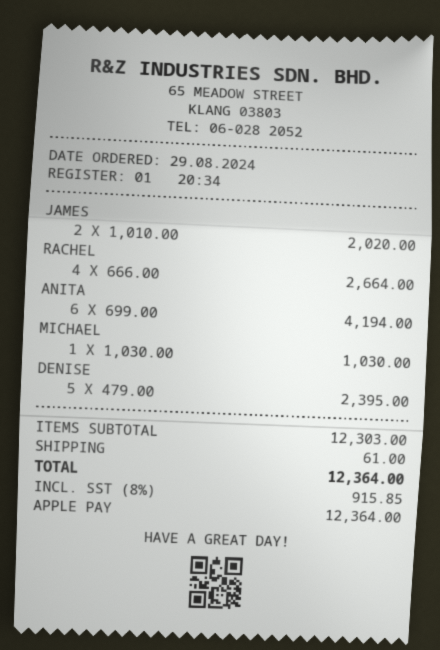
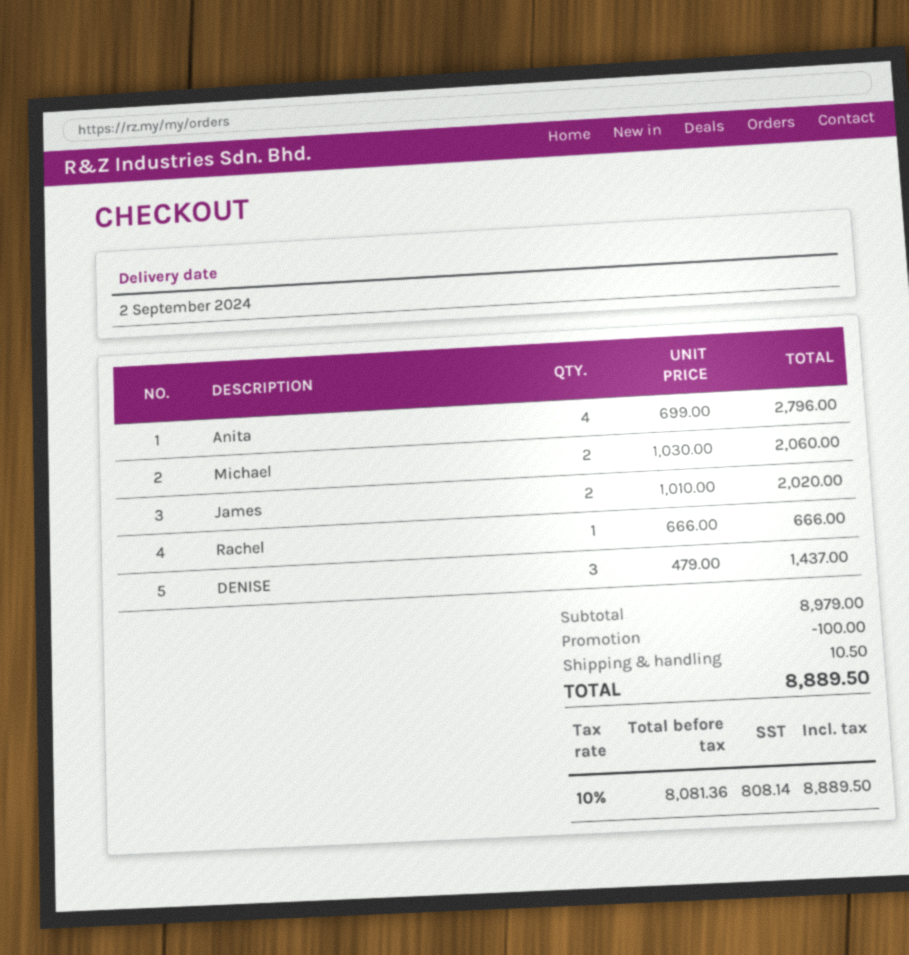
RACHEL: 4 x 666.00 = 2664.00 -> 1 x 666.00 = 666.00
ANITA: 6 x 699.00 = 4194.00 -> 4 x 699.00 = 2796.00
MICHAEL: 1 x 1030.00 = 1030.00 -> 2 x 1030.00 = 2060.00
DENISE: 5 x 479.00 = 2395.00 -> 3 x 479.00 = 1437.00
subtotal: 12303.00 -> 8979.00
discount: none -> 100.00
shipping: 61.00 -> 10.50
tax: 8% = 915.85 -> 10% = 808.14
total: 12364.00 -> 8889.50

